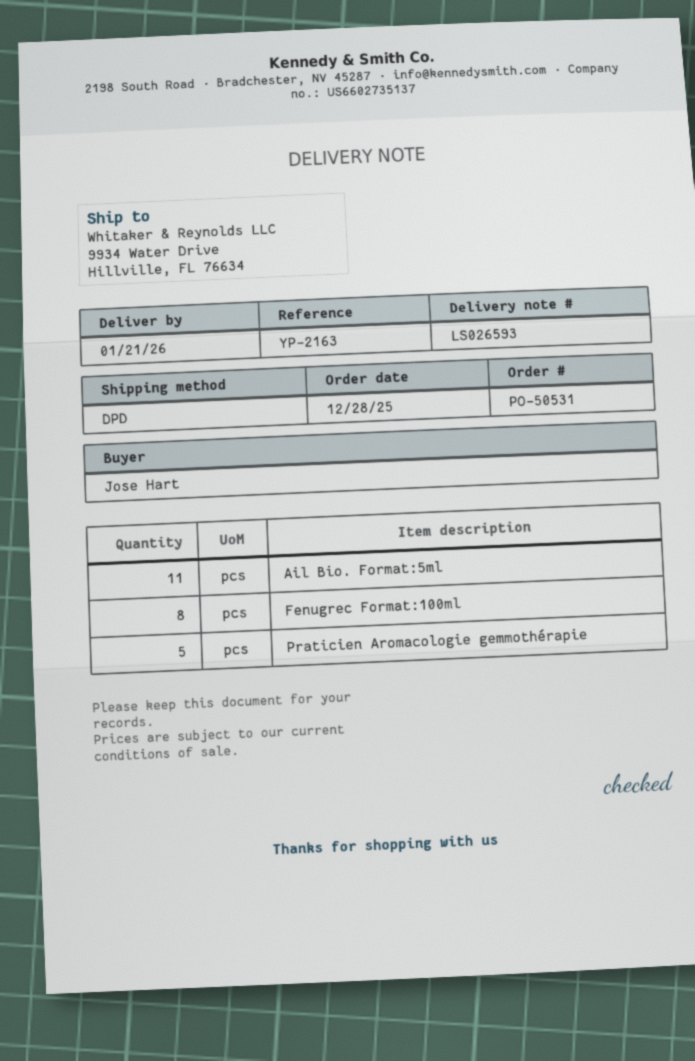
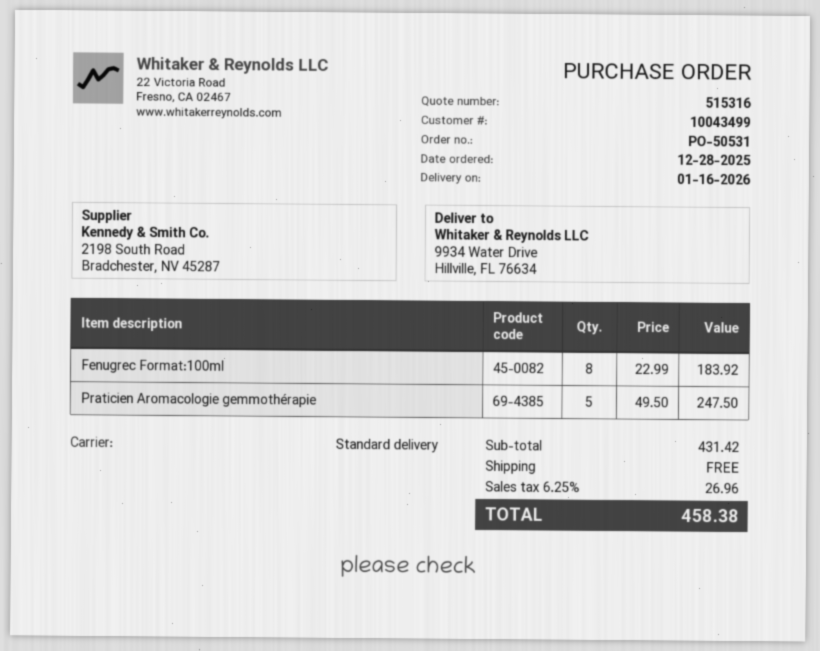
delivery date: 2026-01-21 -> 2026-01-16
shipping method: DPD -> standard
Ail Bio. Format:5ml: 11 -> none

